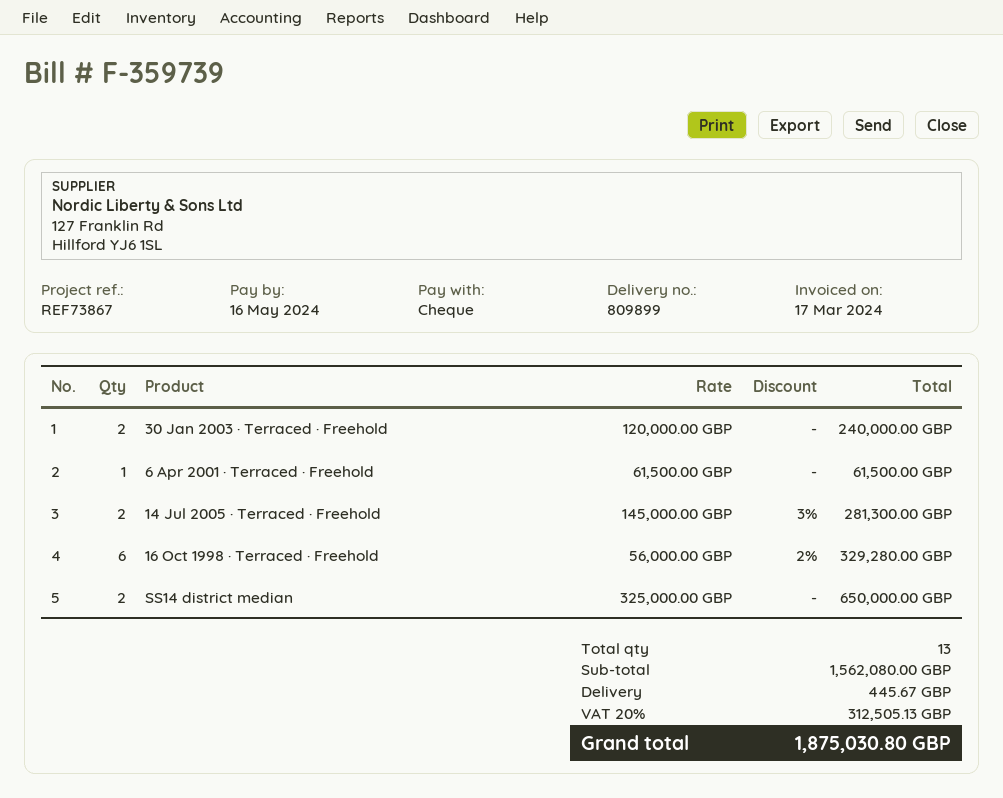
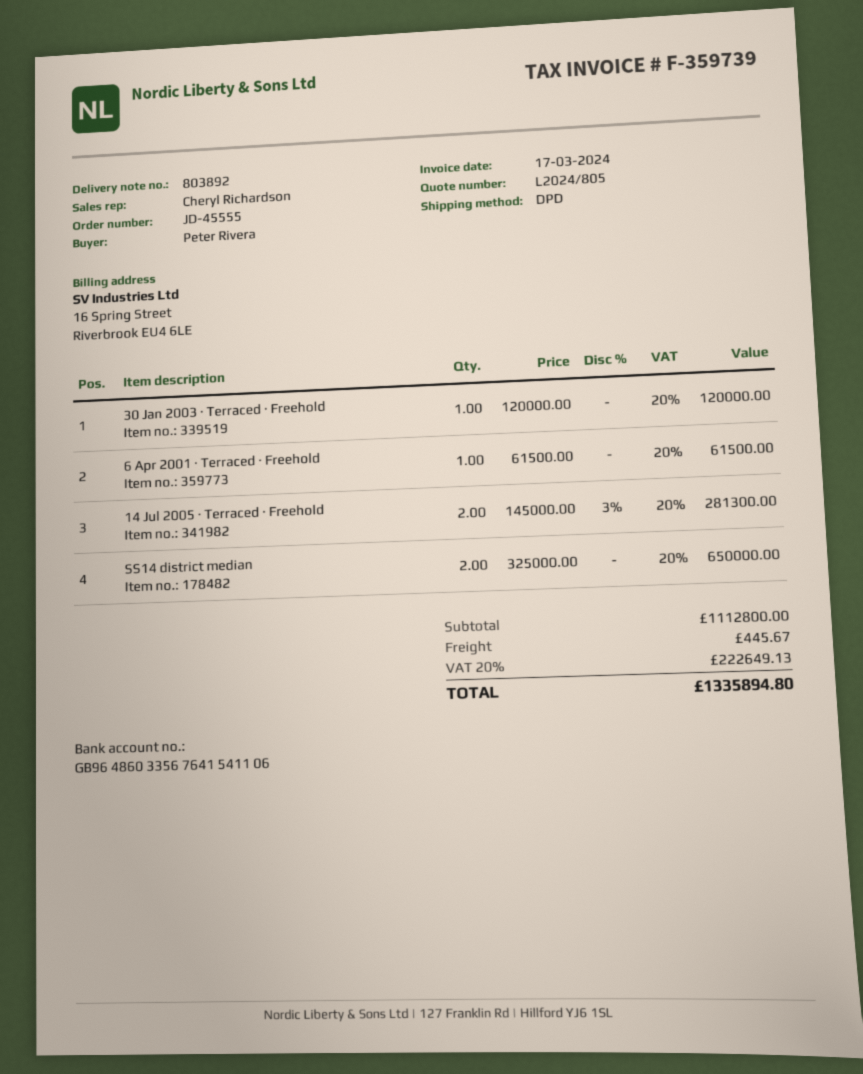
delivery note number: 809899 -> 803892
30 Jan 2003 · Terraced · Freehold: 2 x 120000.00 = 240000.00 -> 1 x 120000.00 = 120000.00
16 Oct 1998 · Terraced · Freehold: 6 x 56000.00 - 2% = 329280.00 -> none
subtotal: 1562080.00 -> 1112800.00
tax: 20% = 312505.13 -> 20% = 222649.13
total: 1875030.80 -> 1335894.80

